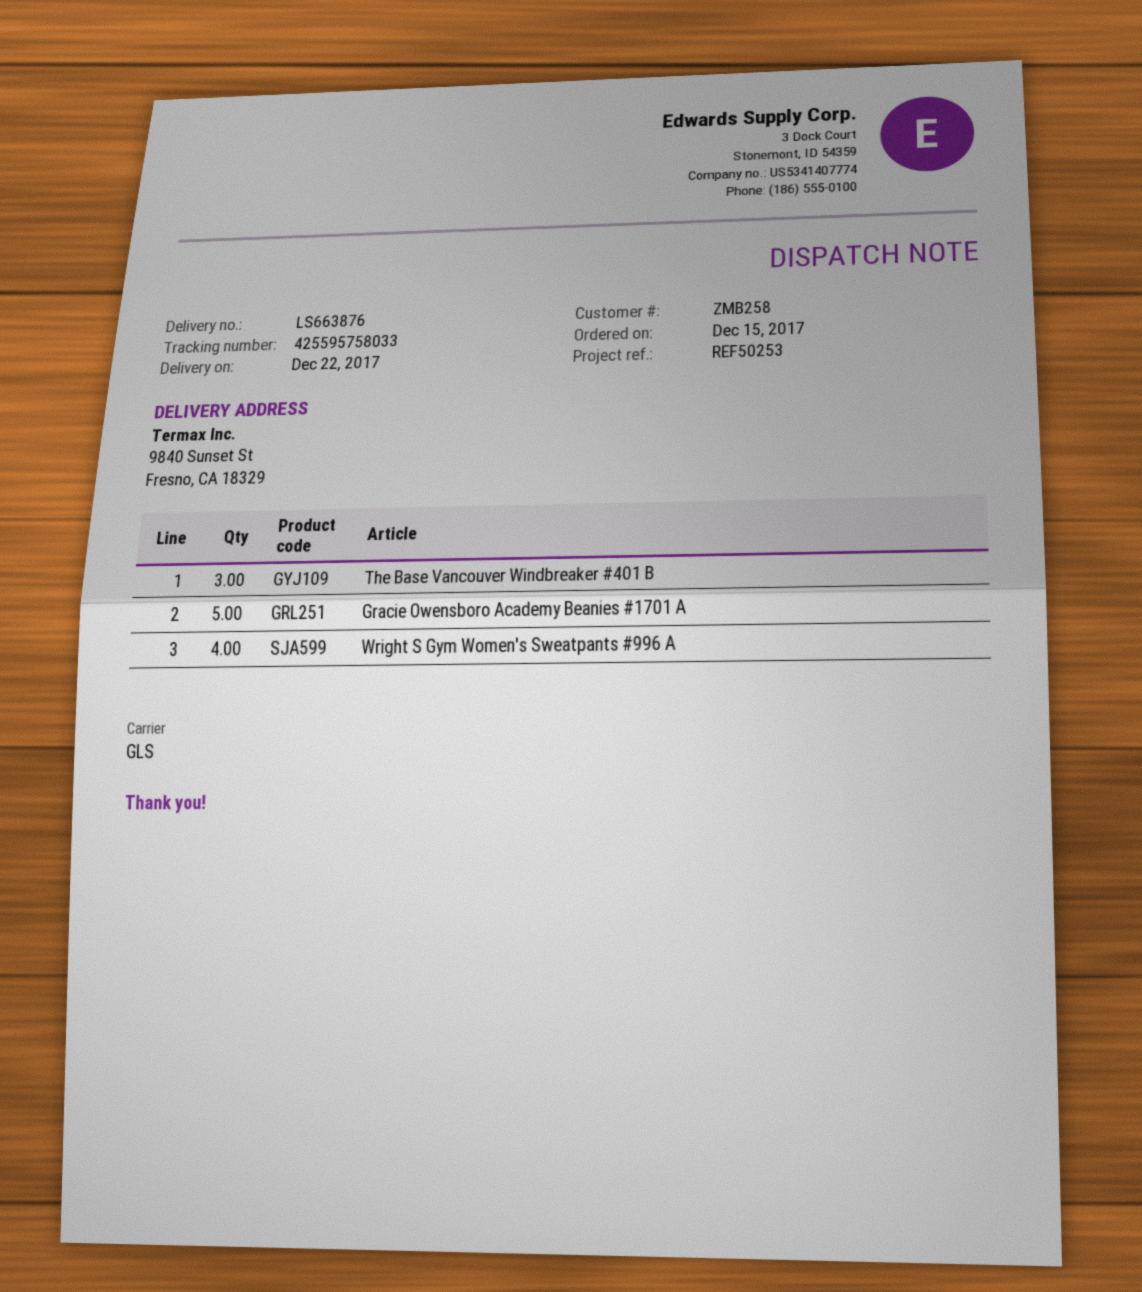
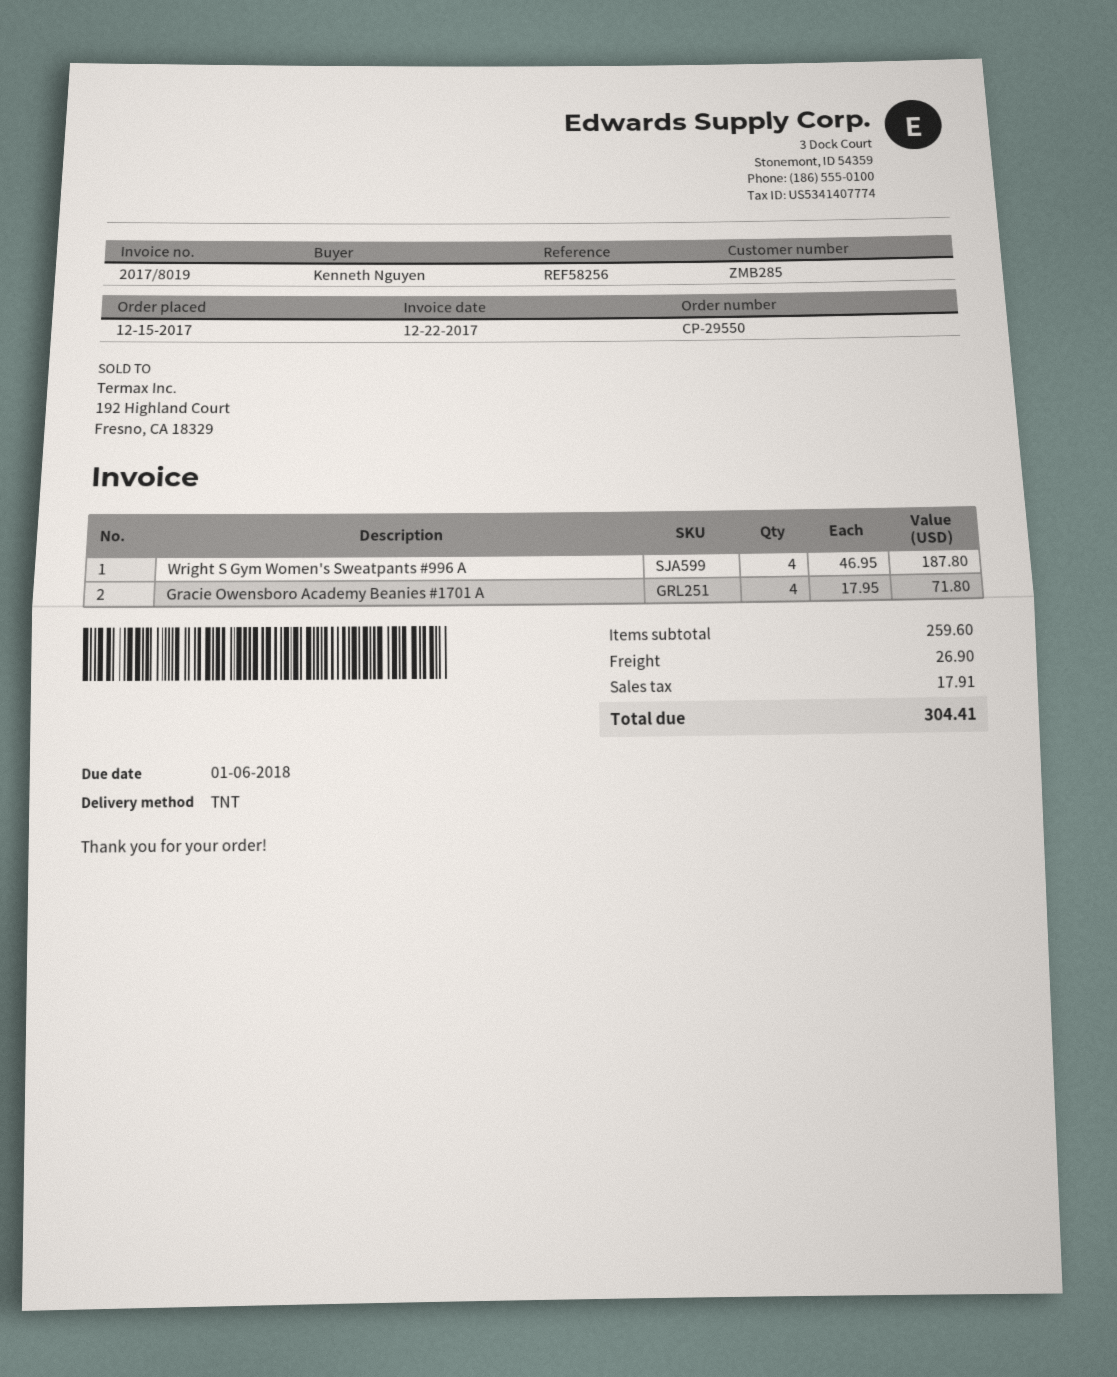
customer number: ZMB258 -> ZMB285
reference: REF50253 -> REF58256
shipping method: GLS -> TNT
The Base Vancouver Windbreaker #401 B: 3 -> none
Gracie Owensboro Academy Beanies #1701 A: 5 -> 4

